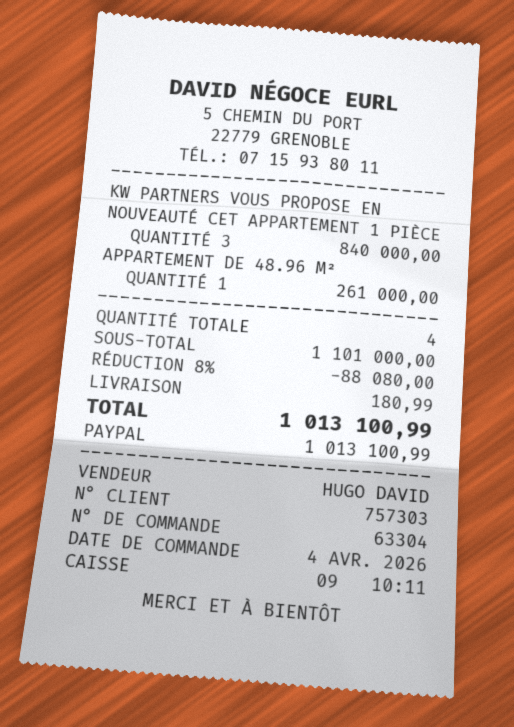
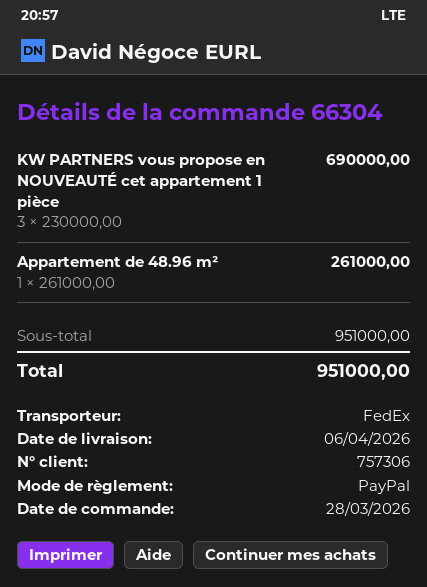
order number: 63304 -> 66304
order date: 2026-04-04 -> 2026-03-28
customer number: 757303 -> 757306
KW PARTNERS VOUS PROPOSE EN NOUVEAUTÉ CET APPARTEMENT 1 PIÈCE: 3 for 840000.00 -> 3 for 690000.00
subtotal: 1101000.00 -> 951000.00
discount: 8% = 88080.00 -> none
shipping: 180.99 -> none
total: 1013100.99 -> 951000.00

